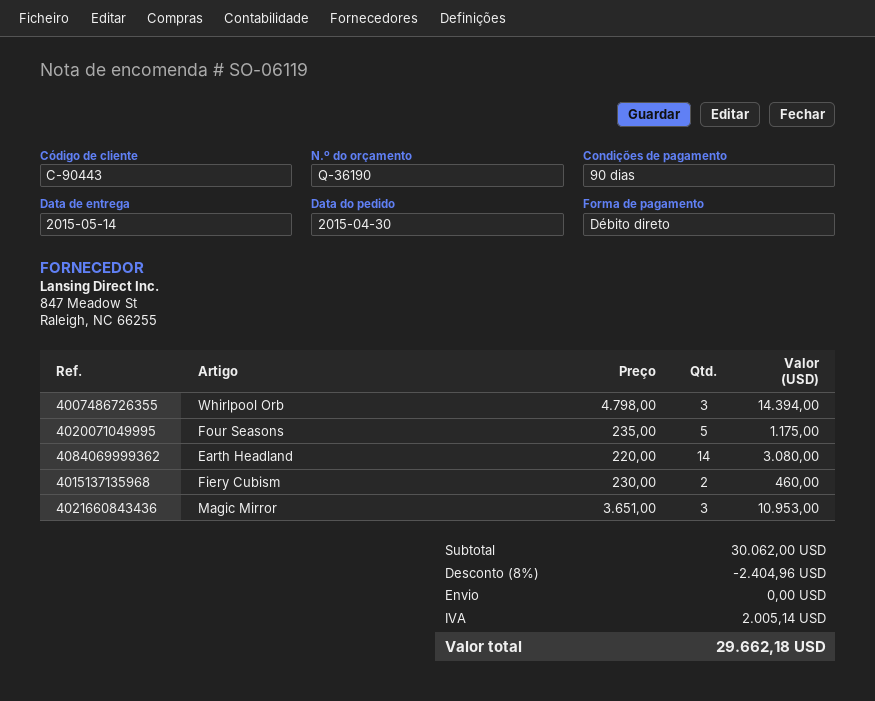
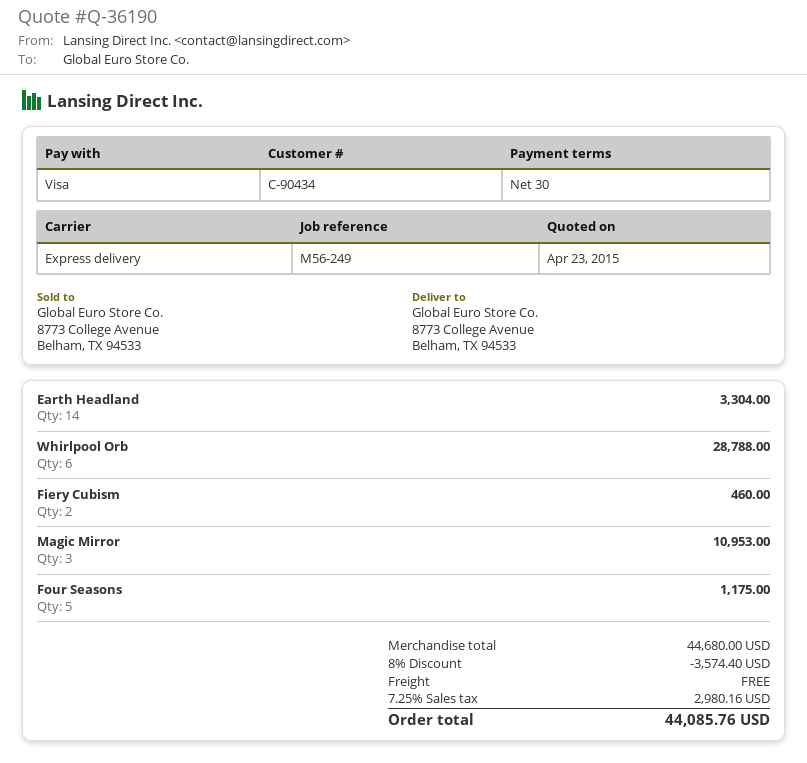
payment terms: 90 days -> 30 days
customer number: C-90443 -> C-90434
payment method: direct debit -> Visa
Whirlpool Orb: 3 for 14394.00 -> 6 for 28788.00
Earth Headland: 14 for 3080.00 -> 14 for 3304.00
subtotal: 30062.00 -> 44680.00
discount: 8% = 2404.96 -> 8% = 3574.40
tax: 2005.14 -> 2980.16
total: 29662.18 -> 44085.76

